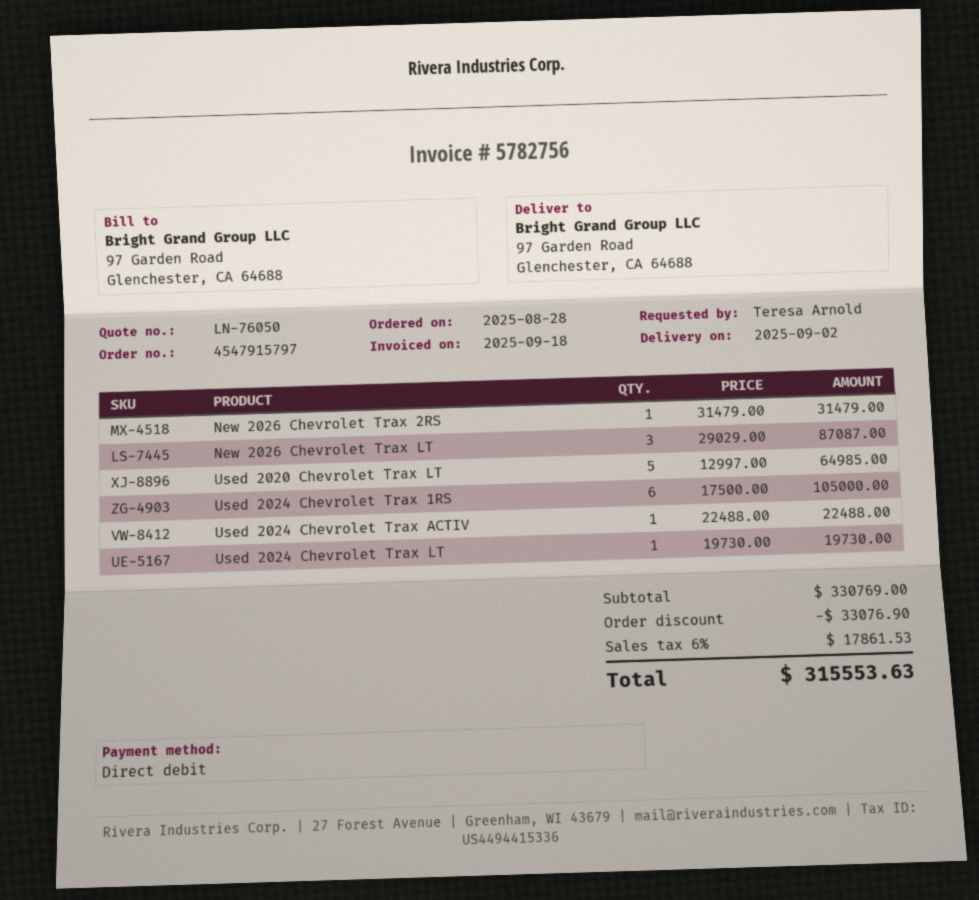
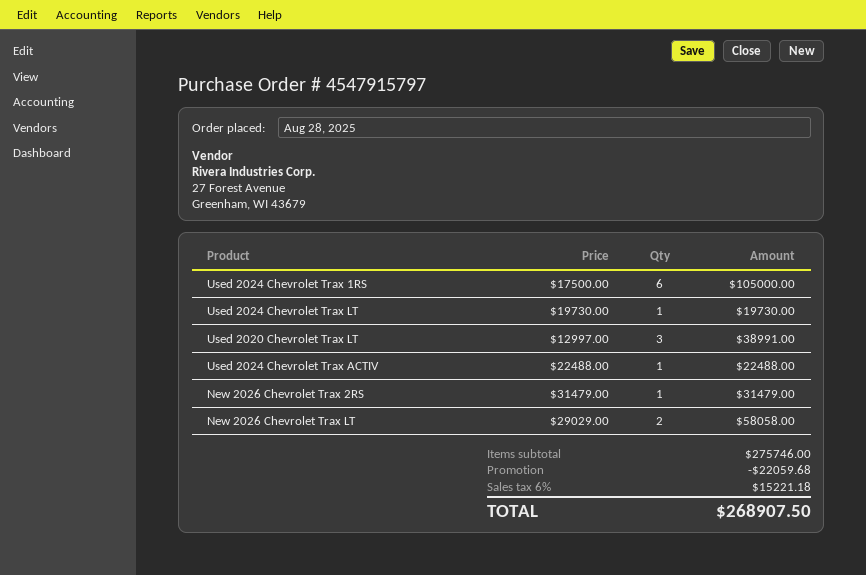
New 2026 Chevrolet Trax LT: 3 x 29029.00 = 87087.00 -> 2 x 29029.00 = 58058.00
Used 2020 Chevrolet Trax LT: 5 x 12997.00 = 64985.00 -> 3 x 12997.00 = 38991.00
subtotal: 330769.00 -> 275746.00
discount: 33076.90 -> 22059.68
tax: 6% = 17861.53 -> 6% = 15221.18
total: 315553.63 -> 268907.50

